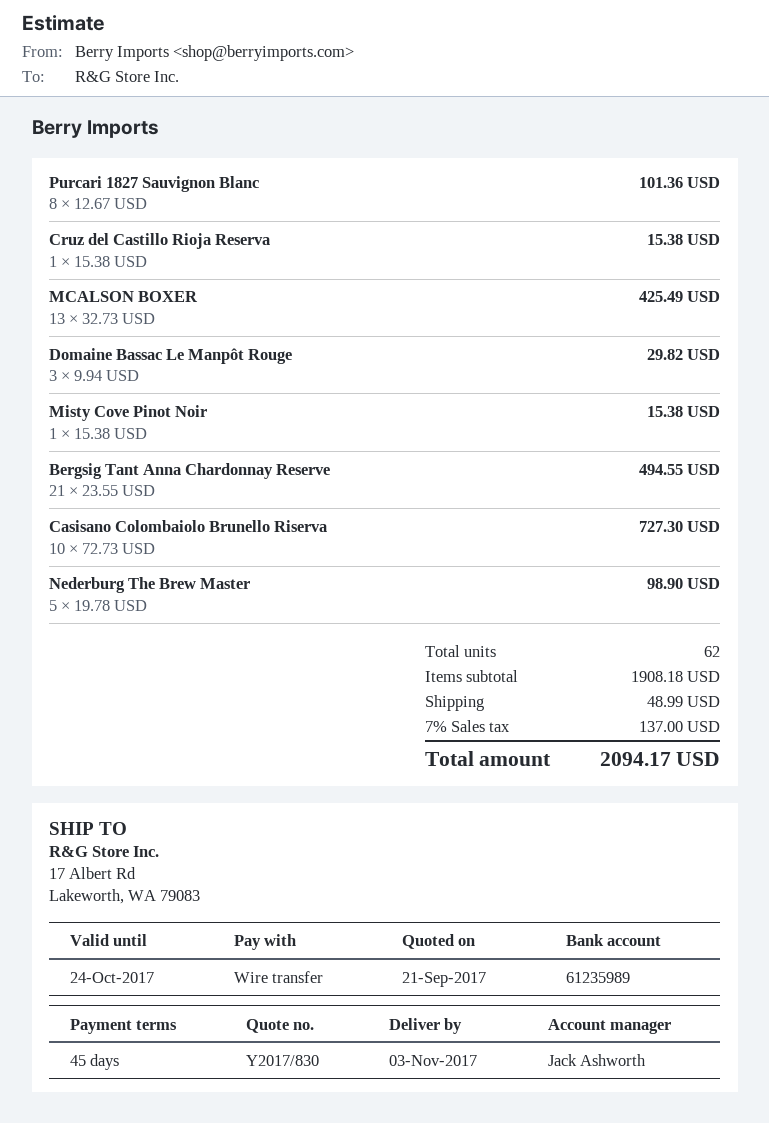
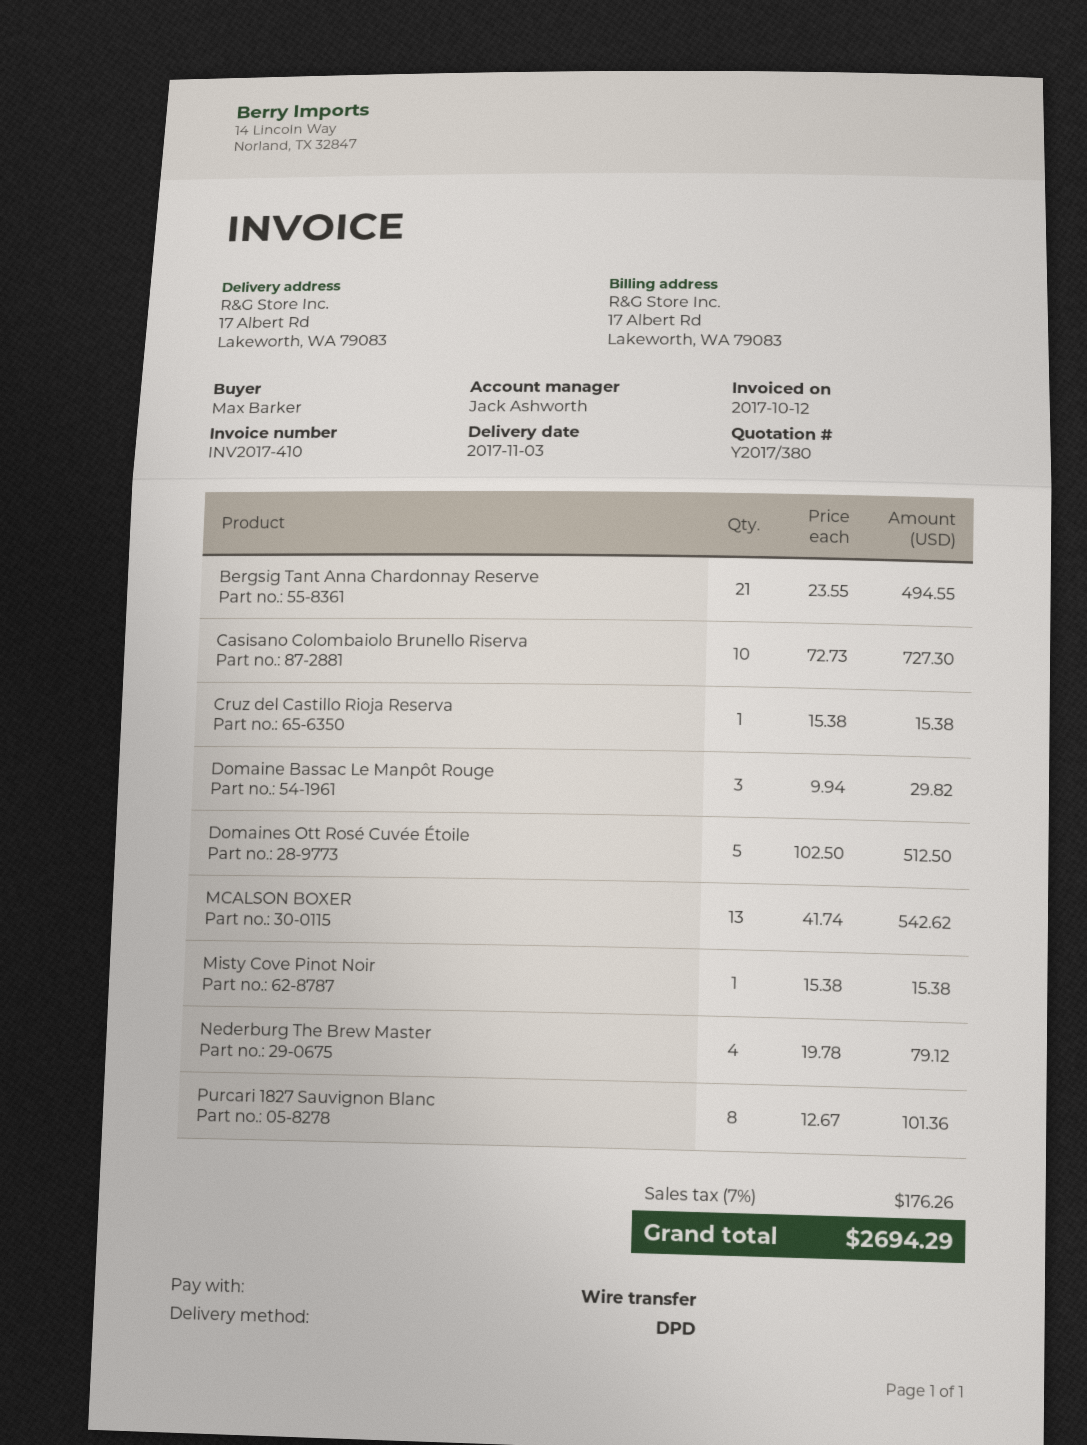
quote number: Y2017/830 -> Y2017/380
MCALSON BOXER: 13 x 32.73 = 425.49 -> 13 x 41.74 = 542.62
Nederburg The Brew Master: 5 x 19.78 = 98.90 -> 4 x 19.78 = 79.12
Domaines Ott Rosé Cuvée Étoile: none -> 5 x 102.50 = 512.50
shipping: 48.99 -> none
tax: 7% = 137.00 -> 7% = 176.26
total: 2094.17 -> 2694.29

